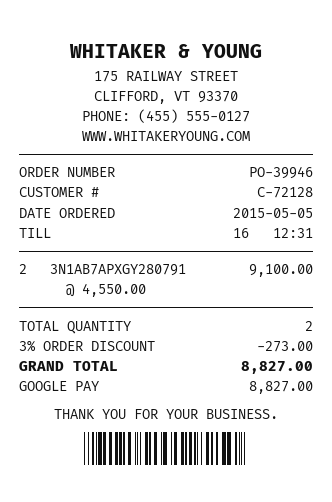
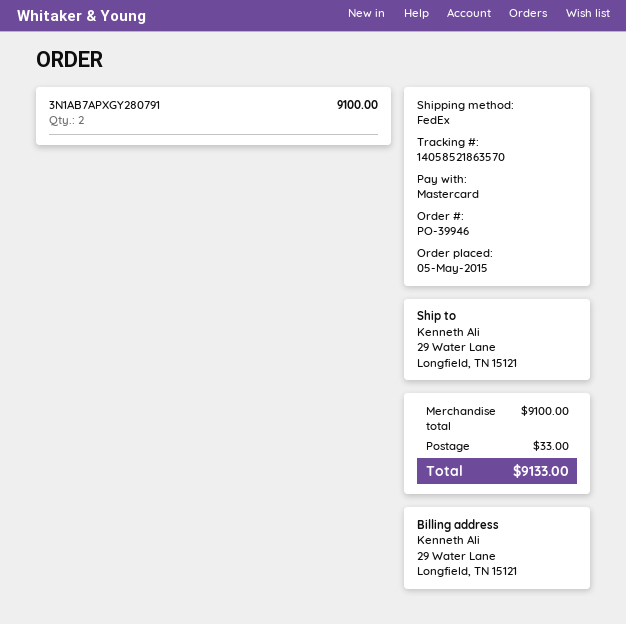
payment method: Google Pay -> Mastercard
discount: 3% = 273.00 -> none
shipping: none -> 33.00
total: 8827.00 -> 9133.00

